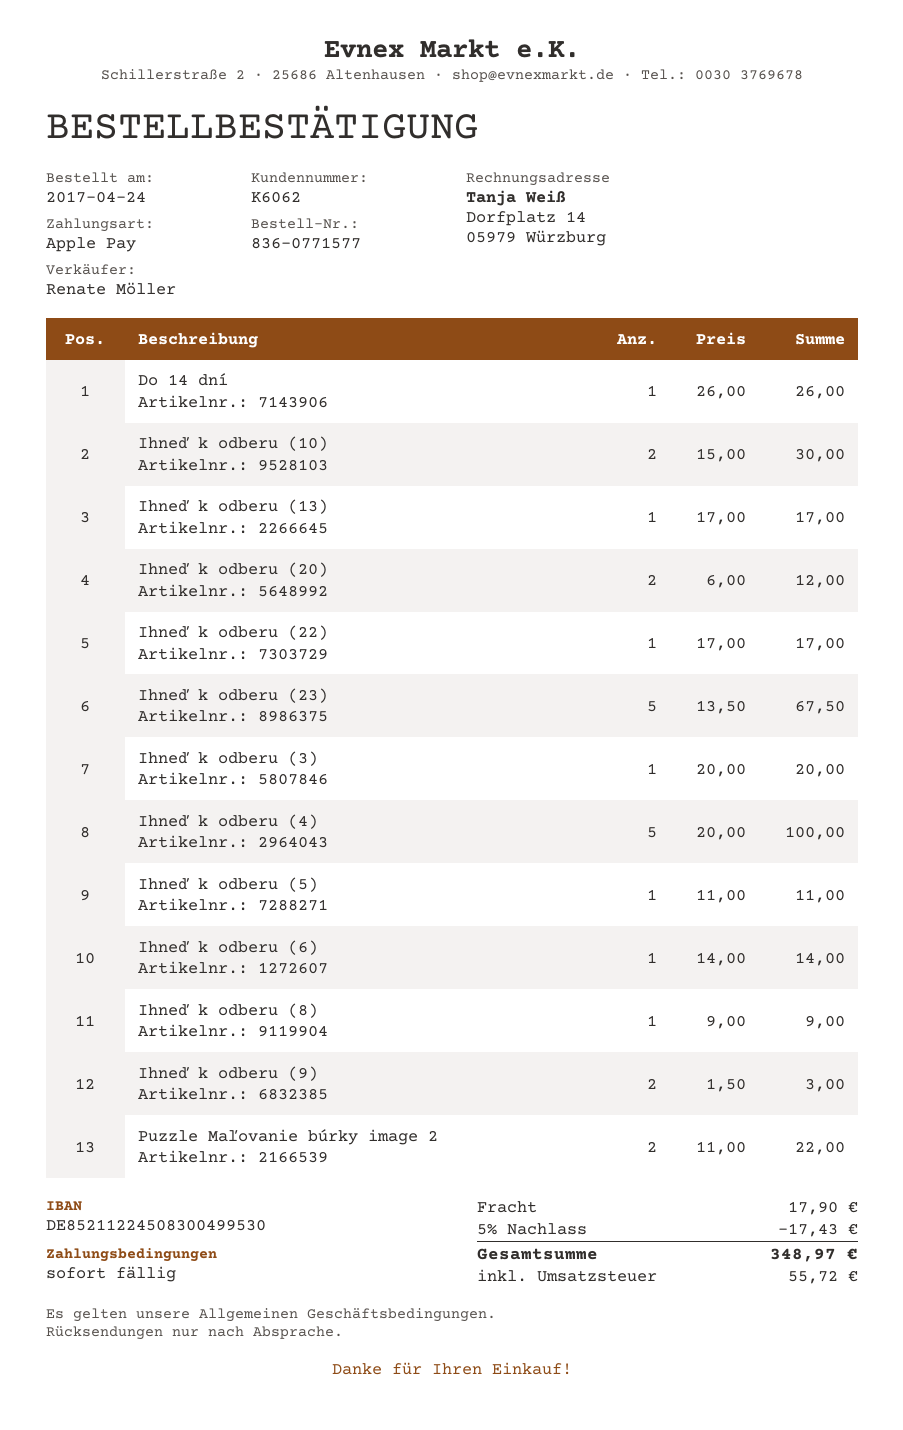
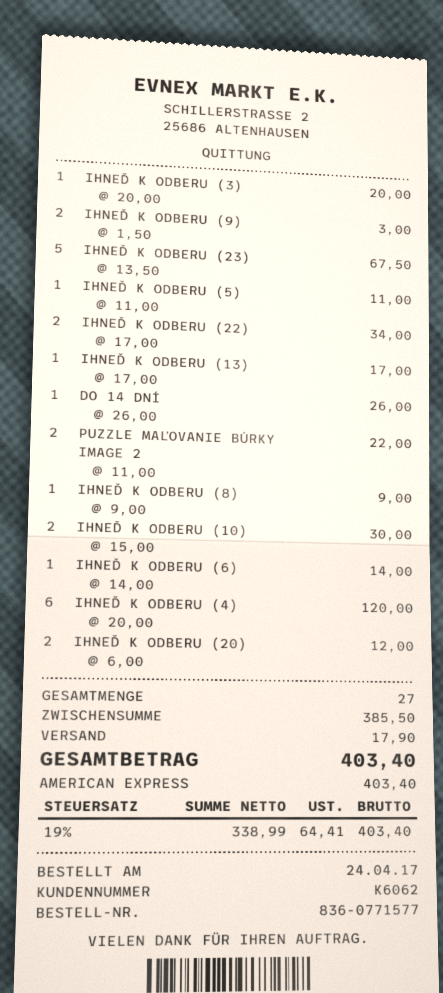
payment method: Apple Pay -> American Express
Ihneď k odberu (22): 1 x 17.00 = 17.00 -> 2 x 17.00 = 34.00
Ihneď k odberu (4): 5 x 20.00 = 100.00 -> 6 x 20.00 = 120.00
discount: 5% = 17.43 -> none
tax: 55.72 -> 64.41
total: 348.97 -> 403.40

